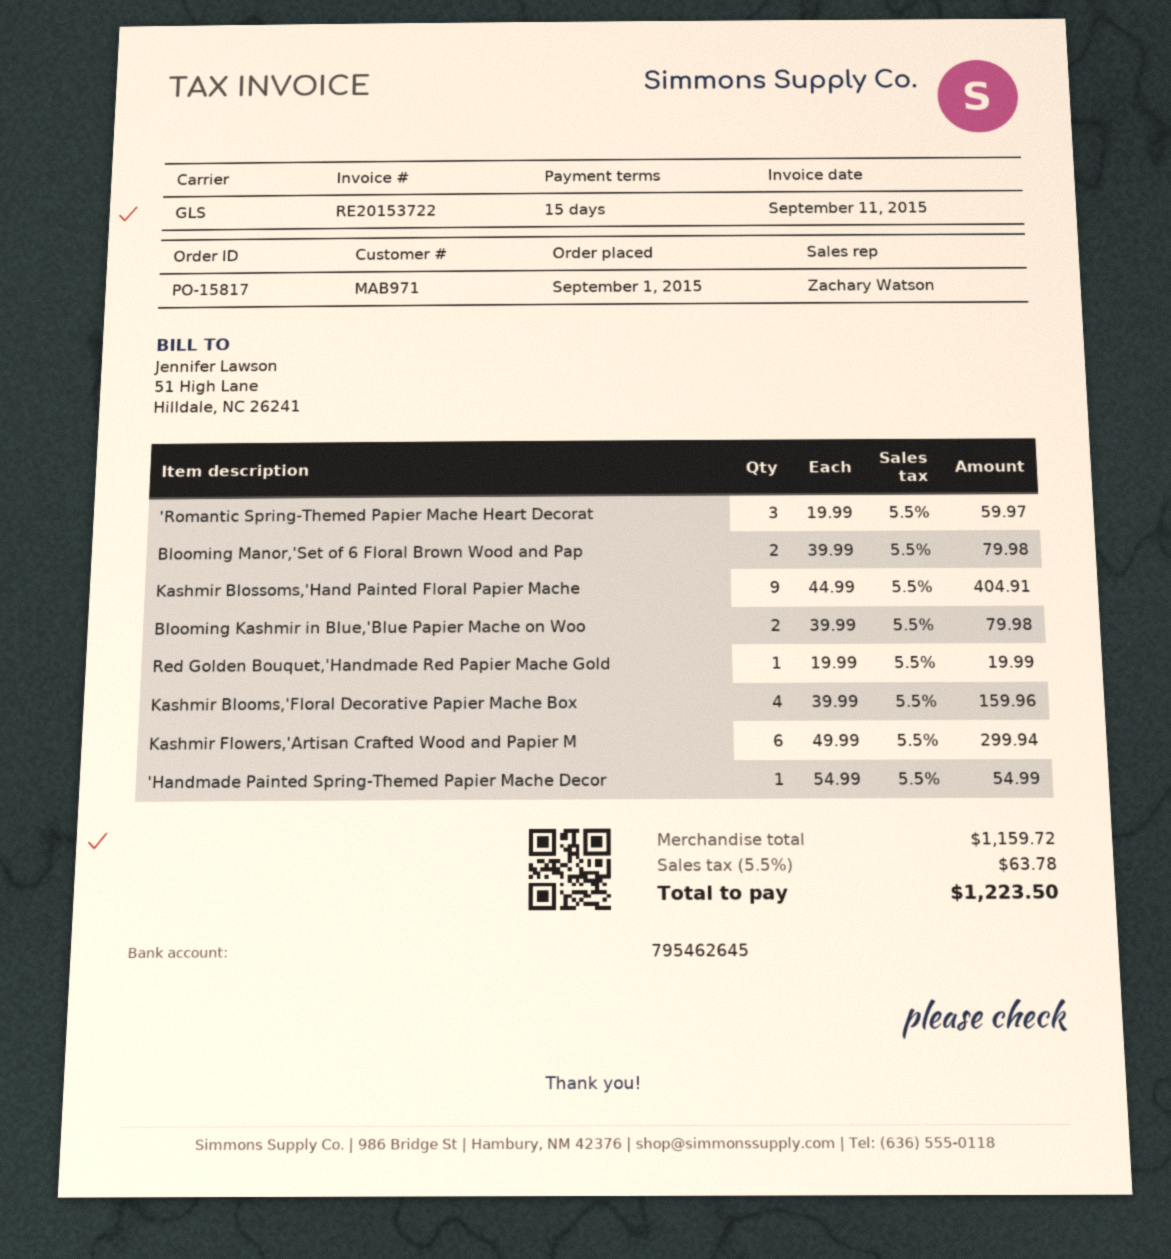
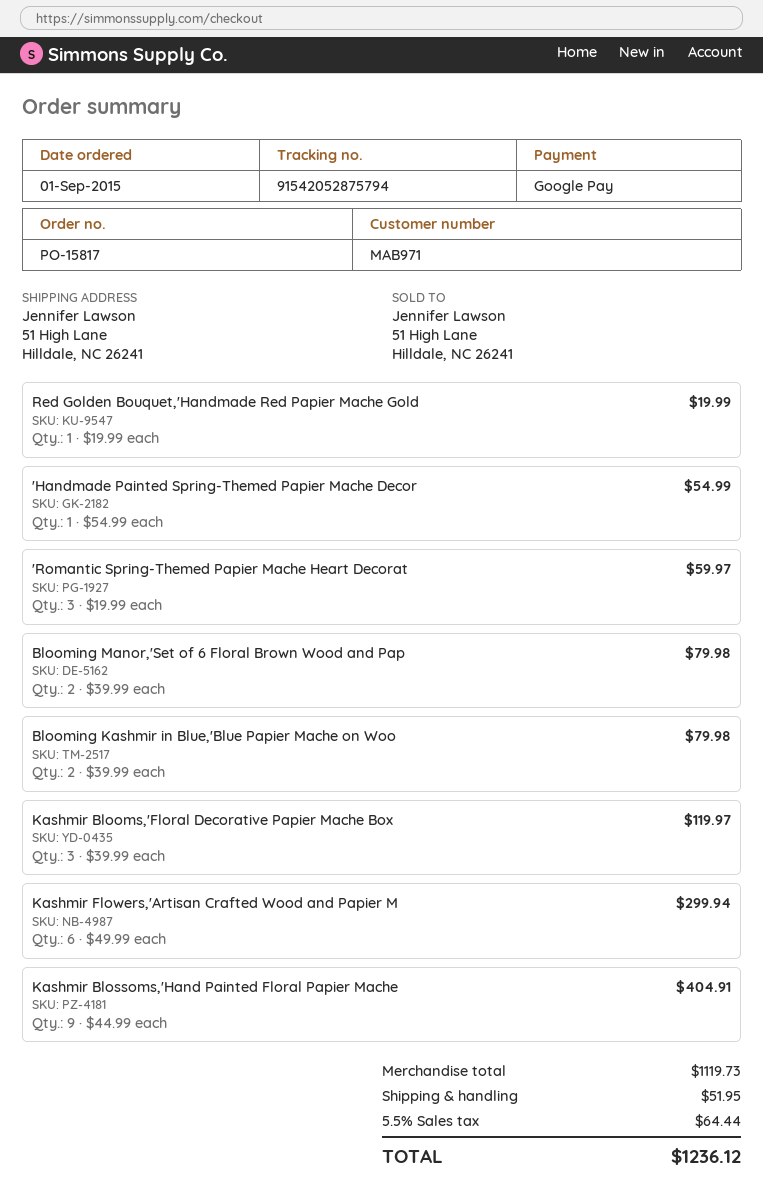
Kashmir Blooms,'Floral Decorative Papier Mache Box: 4 x 39.99 = 159.96 -> 3 x 39.99 = 119.97
subtotal: 1159.72 -> 1119.73
shipping: none -> 51.95
tax: 5.5% = 63.78 -> 5.5% = 64.44
total: 1223.50 -> 1236.12

